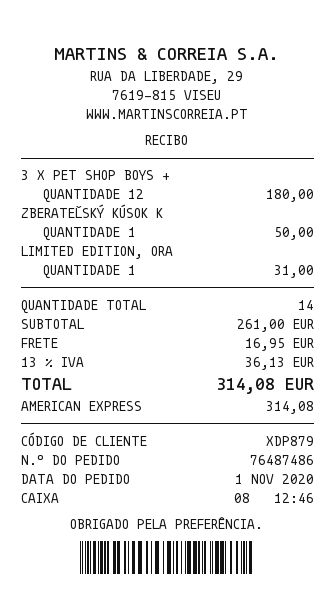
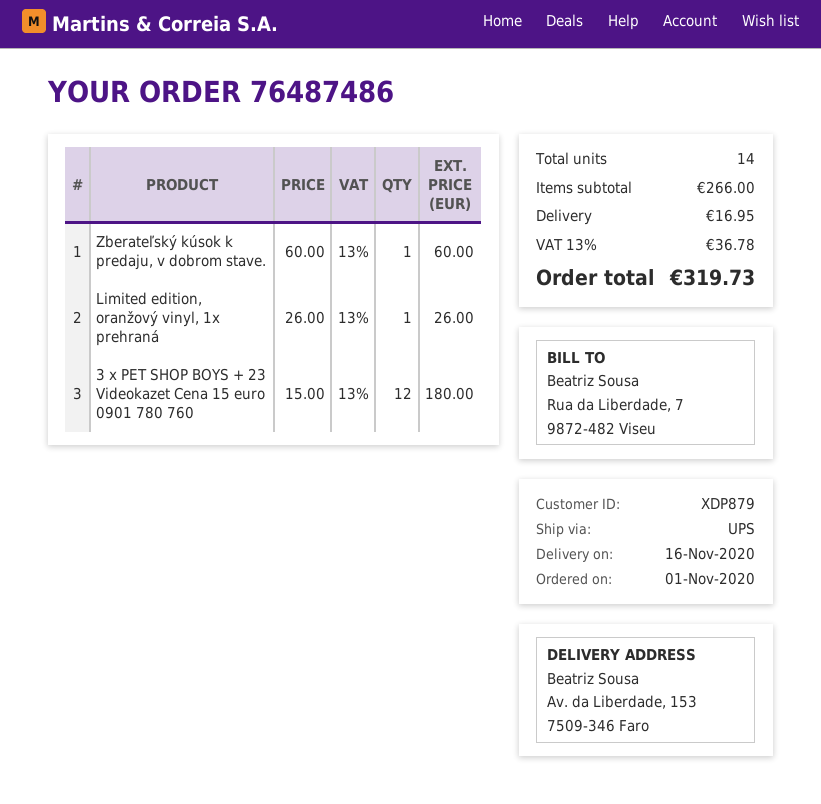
ZBERATEĽSKÝ KÚSOK K: 1 for 50.00 -> 1 for 60.00
LIMITED EDITION, ORA: 1 for 31.00 -> 1 for 26.00
subtotal: 261.00 -> 266.00
tax: 13% = 36.13 -> 13% = 36.78
total: 314.08 -> 319.73

